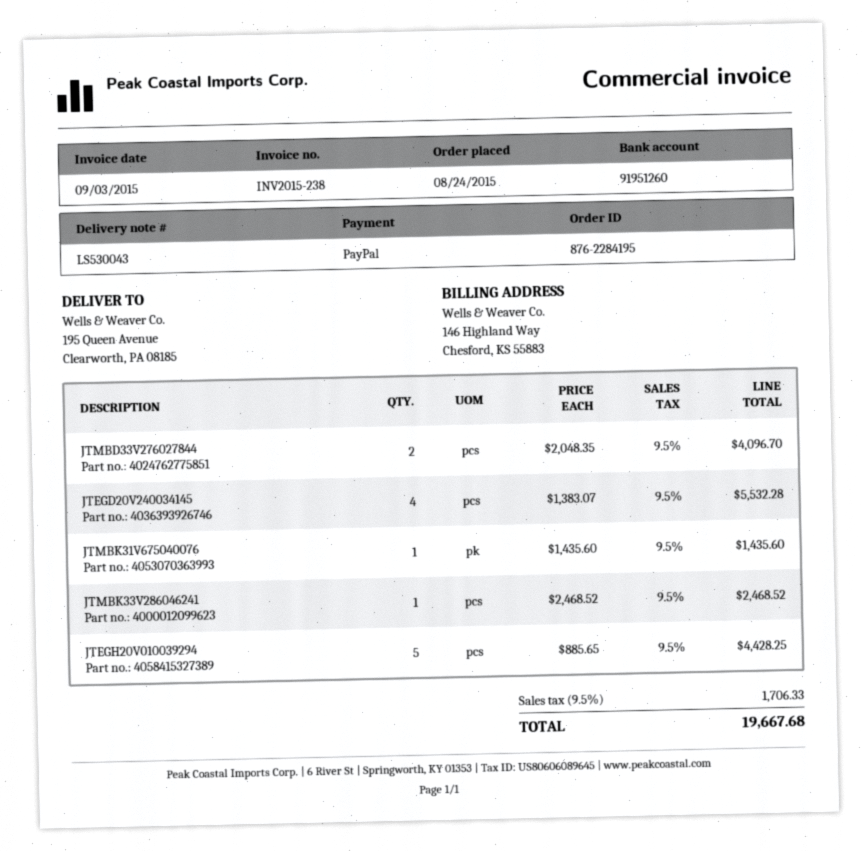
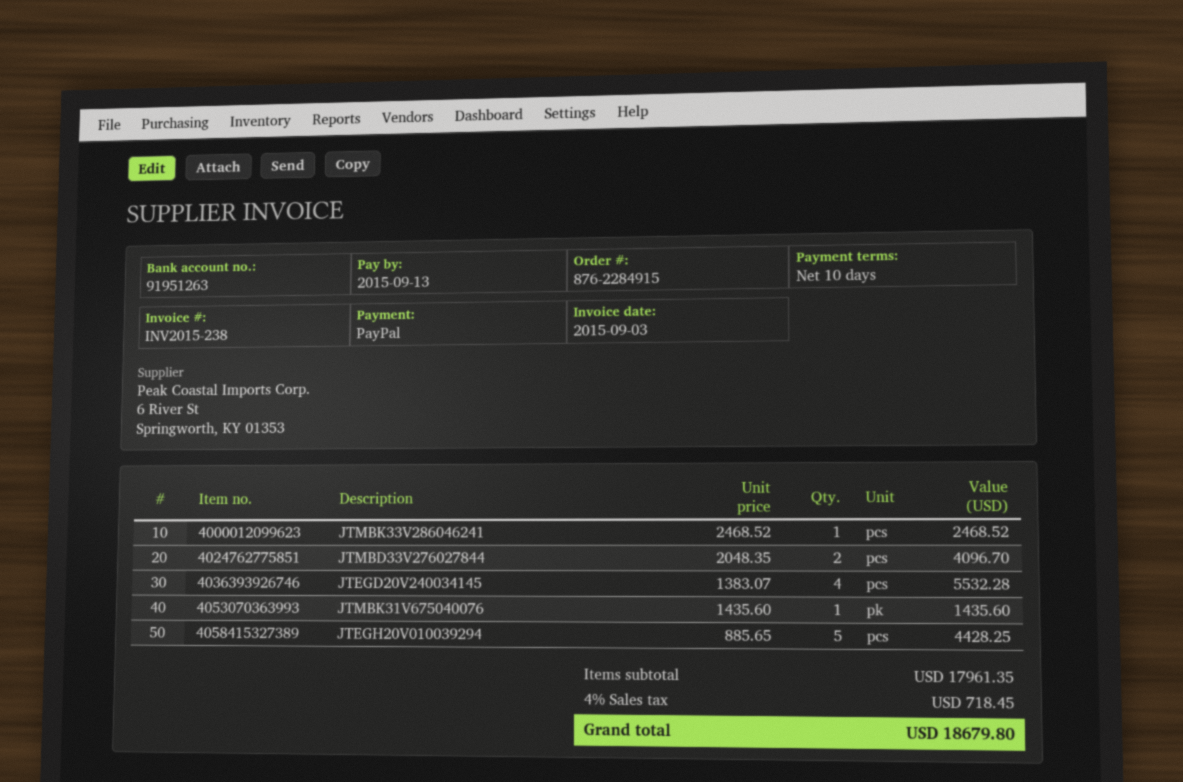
order number: 876-2284195 -> 876-2284915
bank account: 91951260 -> 91951263
tax: 9.5% = 1706.33 -> 4% = 718.45
total: 19667.68 -> 18679.80

